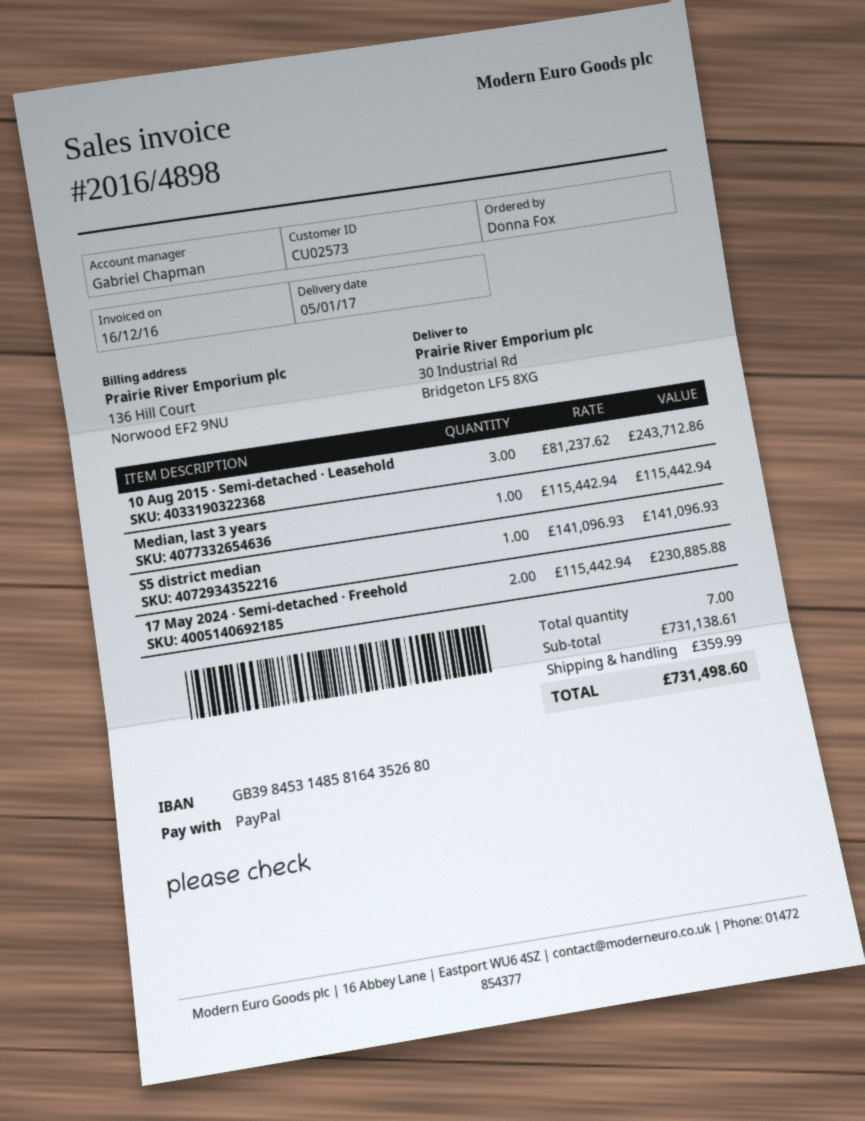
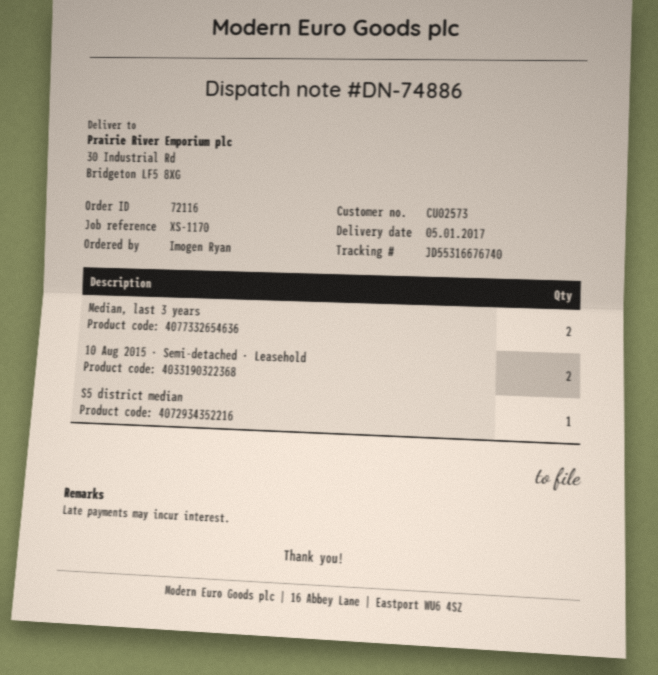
ordered by: Donna Fox -> Imogen Ryan
10 Aug 2015 · Semi-detached · Leasehold: 3 -> 2
Median, last 3 years: 1 -> 2
17 May 2024 · Semi-detached · Freehold: 2 -> none

